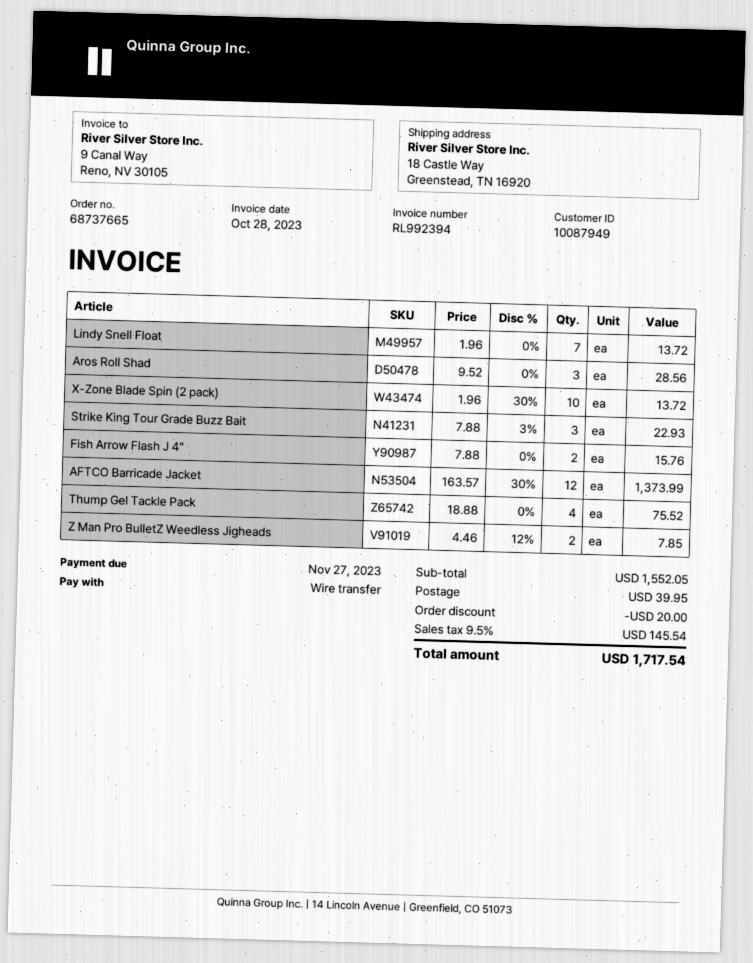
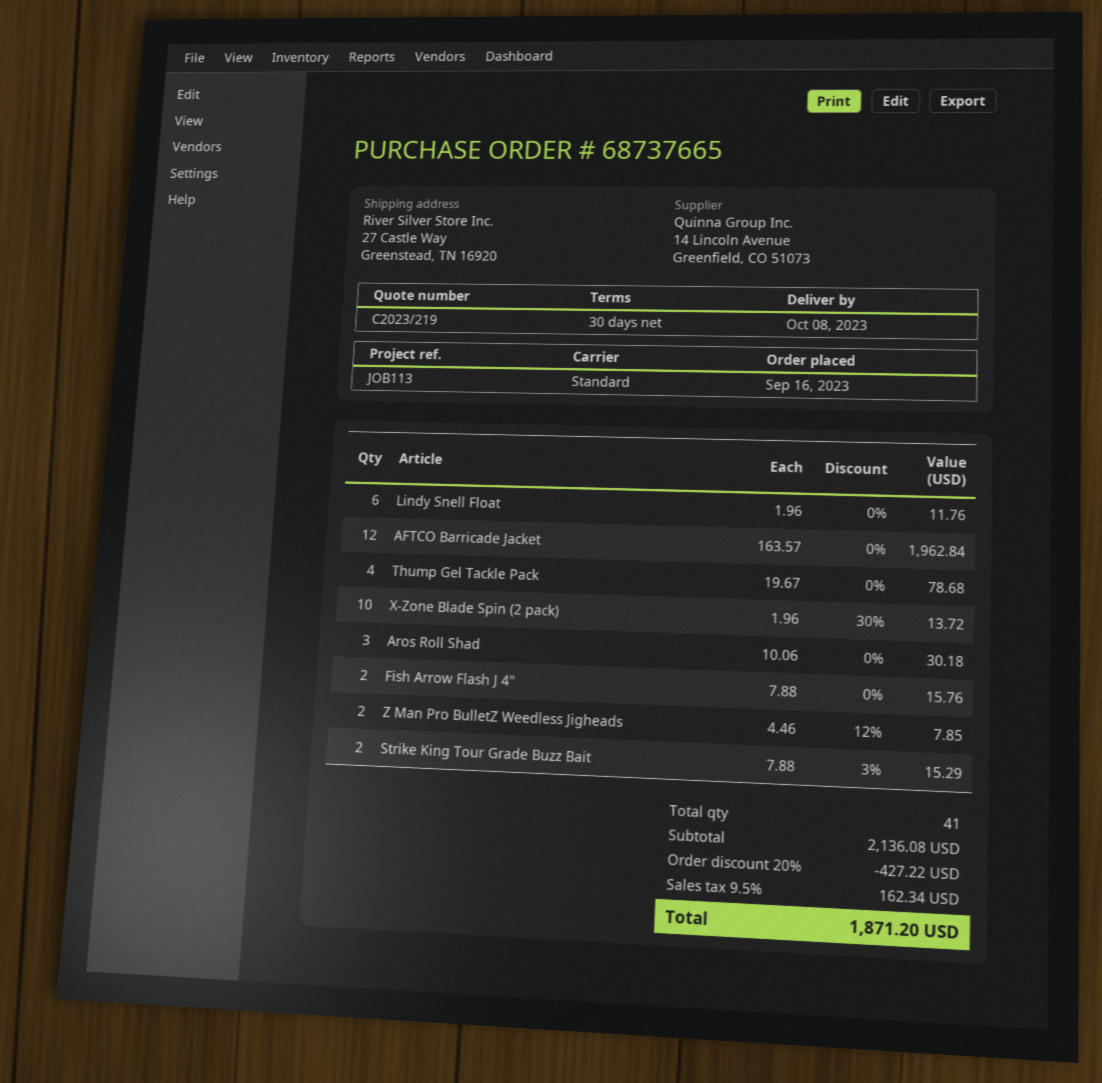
ship to: 18 Castle Way, Greenstead, TN 16920 -> 27 Castle Way, Greenstead, TN 16920
Lindy Snell Float: 7 x 1.96 = 13.72 -> 6 x 1.96 = 11.76
Aros Roll Shad: 3 x 9.52 = 28.56 -> 3 x 10.06 = 30.18
Strike King Tour Grade Buzz Bait: 3 x 7.88 - 3% = 22.93 -> 2 x 7.88 - 3% = 15.29
AFTCO Barricade Jacket: 12 x 163.57 - 30% = 1373.99 -> 12 x 163.57 = 1962.84
Thump Gel Tackle Pack: 4 x 18.88 = 75.52 -> 4 x 19.67 = 78.68
subtotal: 1552.05 -> 2136.08
discount: 20.00 -> 427.22
shipping: 39.95 -> none
tax: 9.5% = 145.54 -> 9.5% = 162.34
total: 1717.54 -> 1871.20

